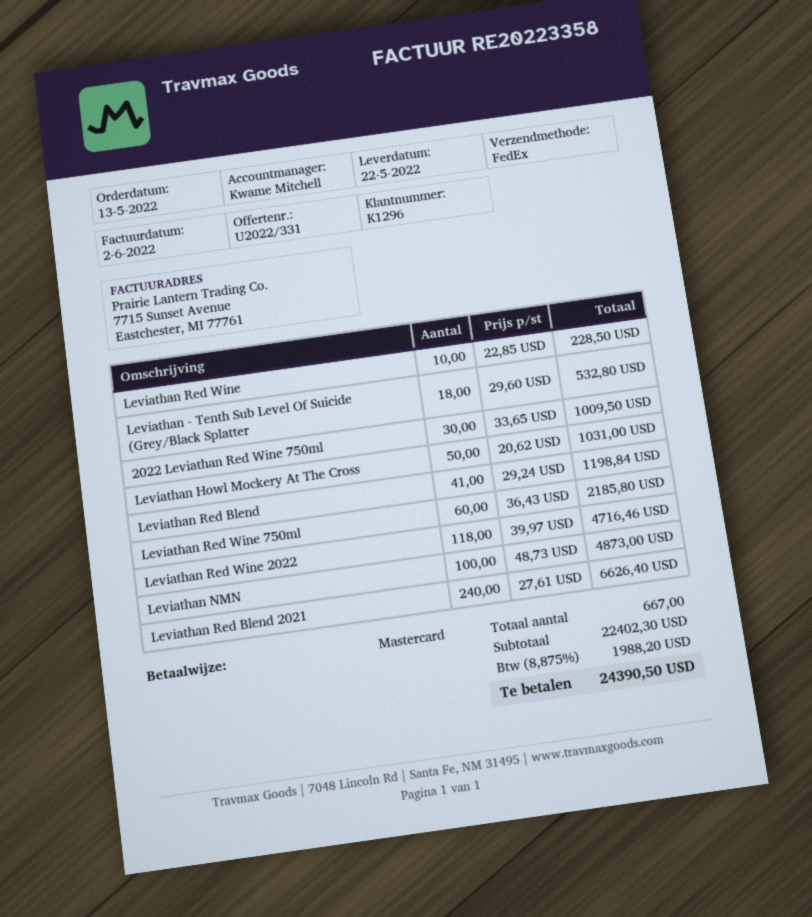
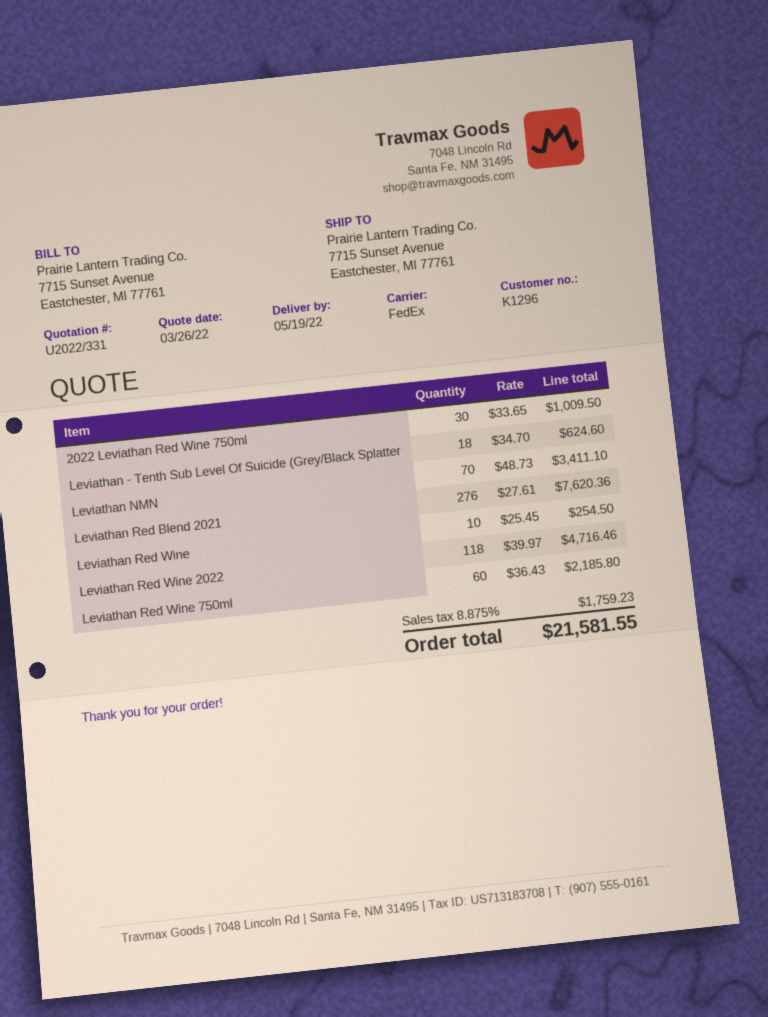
delivery date: 2022-05-22 -> 2022-05-19
Leviathan Red Wine: 10 x 22.85 = 228.50 -> 10 x 25.45 = 254.50
Leviathan - Tenth Sub Level Of Suicide (Grey/Black Splatter: 18 x 29.60 = 532.80 -> 18 x 34.70 = 624.60
Leviathan Howl Mockery At The Cross: 50 x 20.62 = 1031.00 -> none
Leviathan Red Blend: 41 x 29.24 = 1198.84 -> none
Leviathan NMN: 100 x 48.73 = 4873.00 -> 70 x 48.73 = 3411.10
Leviathan Red Blend 2021: 240 x 27.61 = 6626.40 -> 276 x 27.61 = 7620.36
tax: 8.875% = 1988.20 -> 8.875% = 1759.23
total: 24390.50 -> 21581.55

